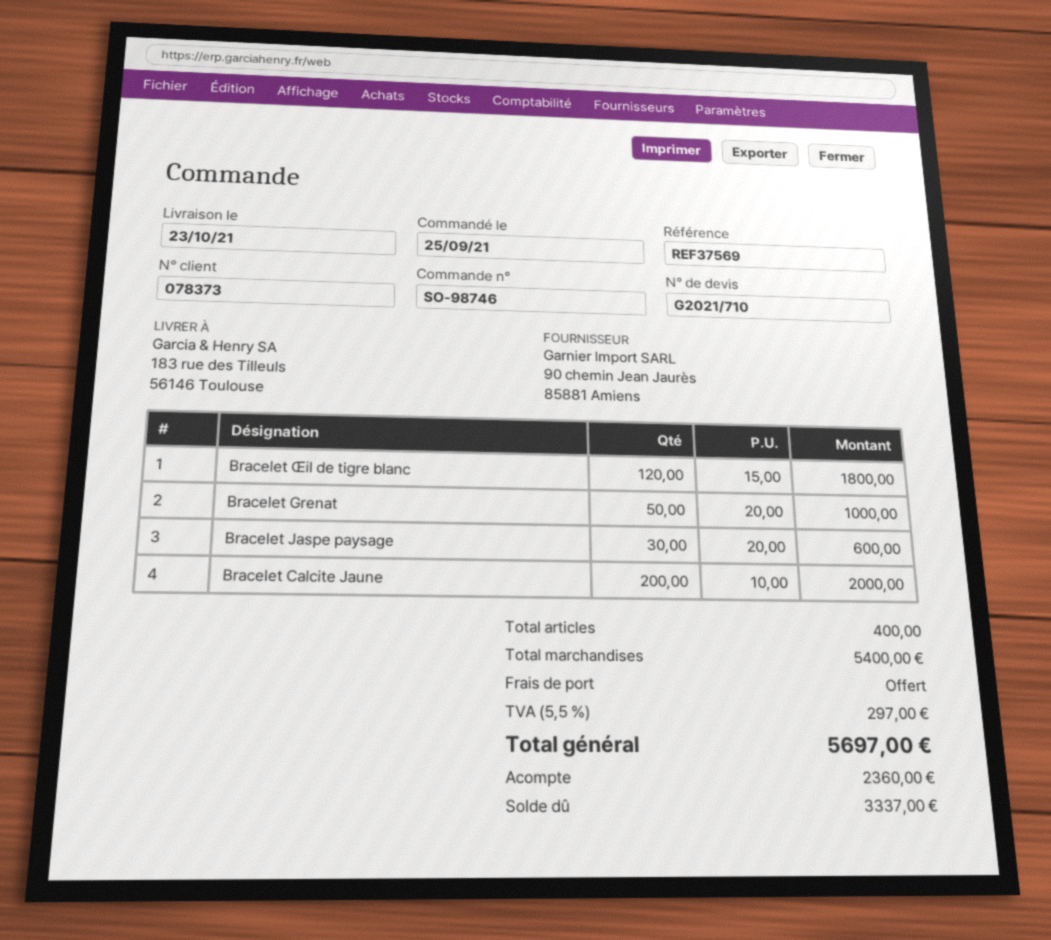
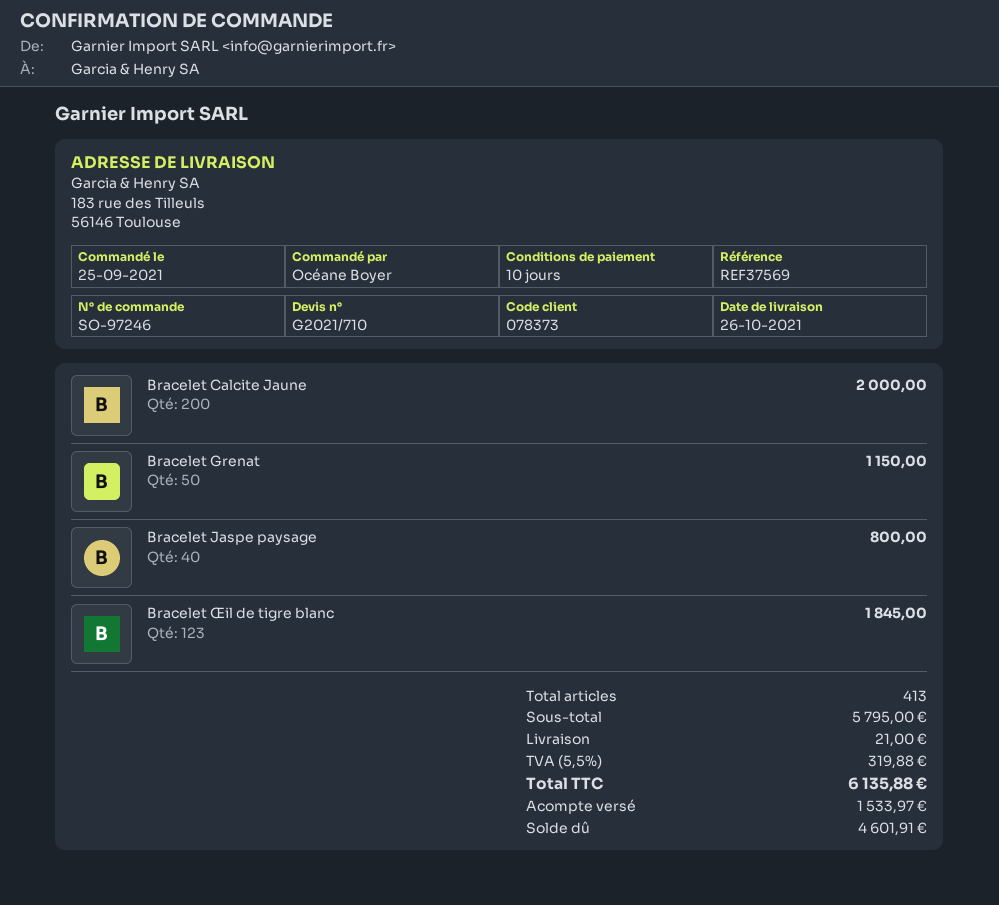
order number: SO-98746 -> SO-97246
delivery date: 2021-10-23 -> 2021-10-26
Bracelet Œil de tigre blanc: 120 for 1800.00 -> 123 for 1845.00
Bracelet Grenat: 50 for 1000.00 -> 50 for 1150.00
Bracelet Jaspe paysage: 30 for 600.00 -> 40 for 800.00
total quantity: 400 -> 413
subtotal: 5400.00 -> 5795.00
shipping: 0.00 -> 21.00
tax: 5.5% = 297.00 -> 5.5% = 319.88
total: 5697.00 -> 6135.88
deposit: 2360.00 -> 1533.97
balance: 3337.00 -> 4601.91

